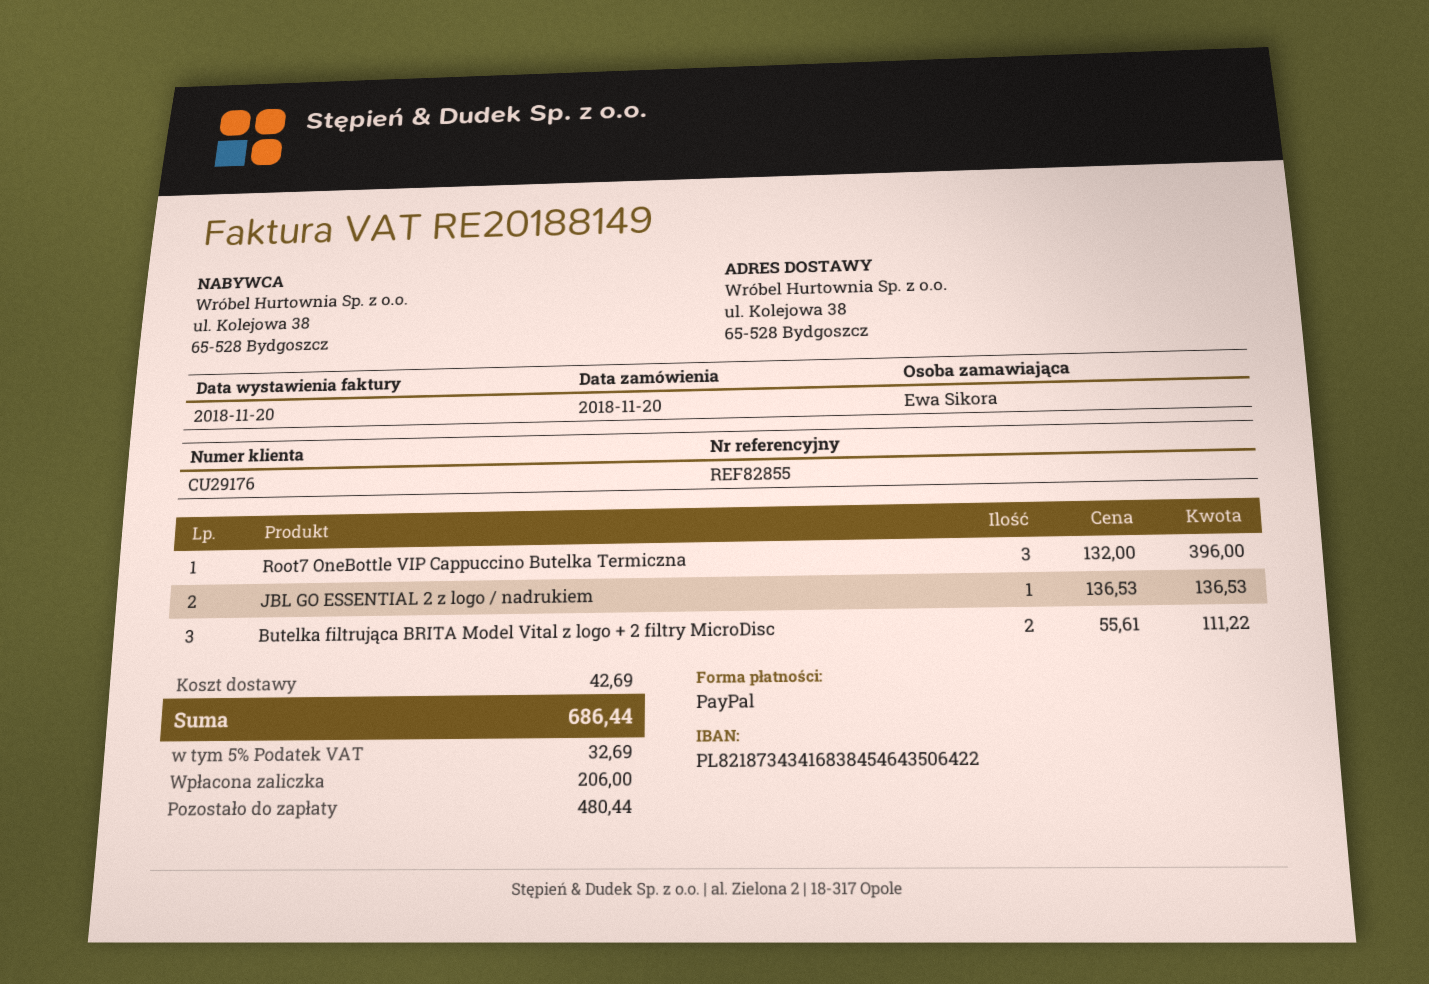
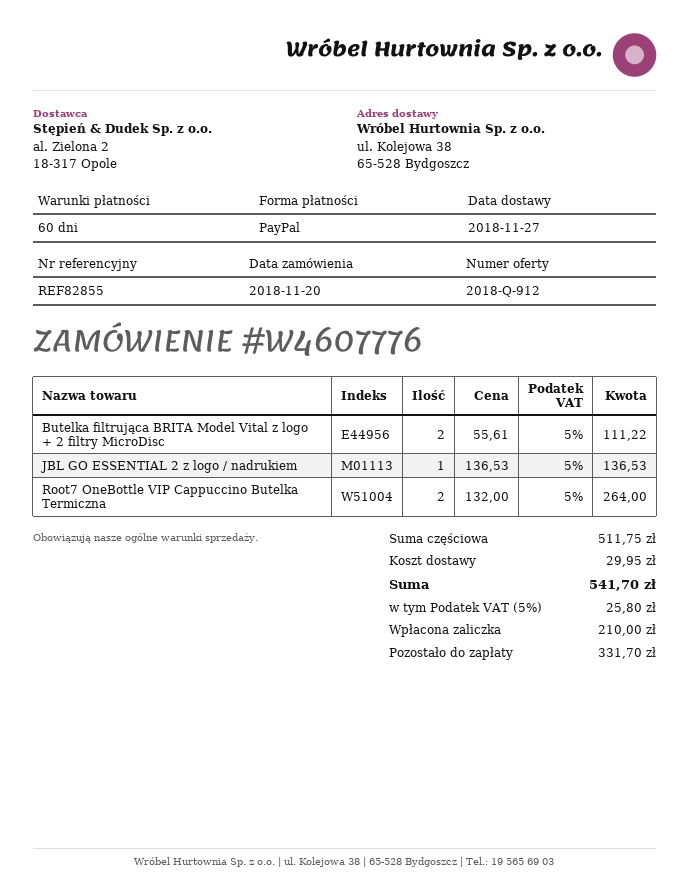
Root7 OneBottle VIP Cappuccino Butelka Termiczna: 3 x 132.00 = 396.00 -> 2 x 132.00 = 264.00
shipping: 42.69 -> 29.95
tax: 5% = 32.69 -> 5% = 25.80
total: 686.44 -> 541.70
deposit: 206.00 -> 210.00
balance: 480.44 -> 331.70

